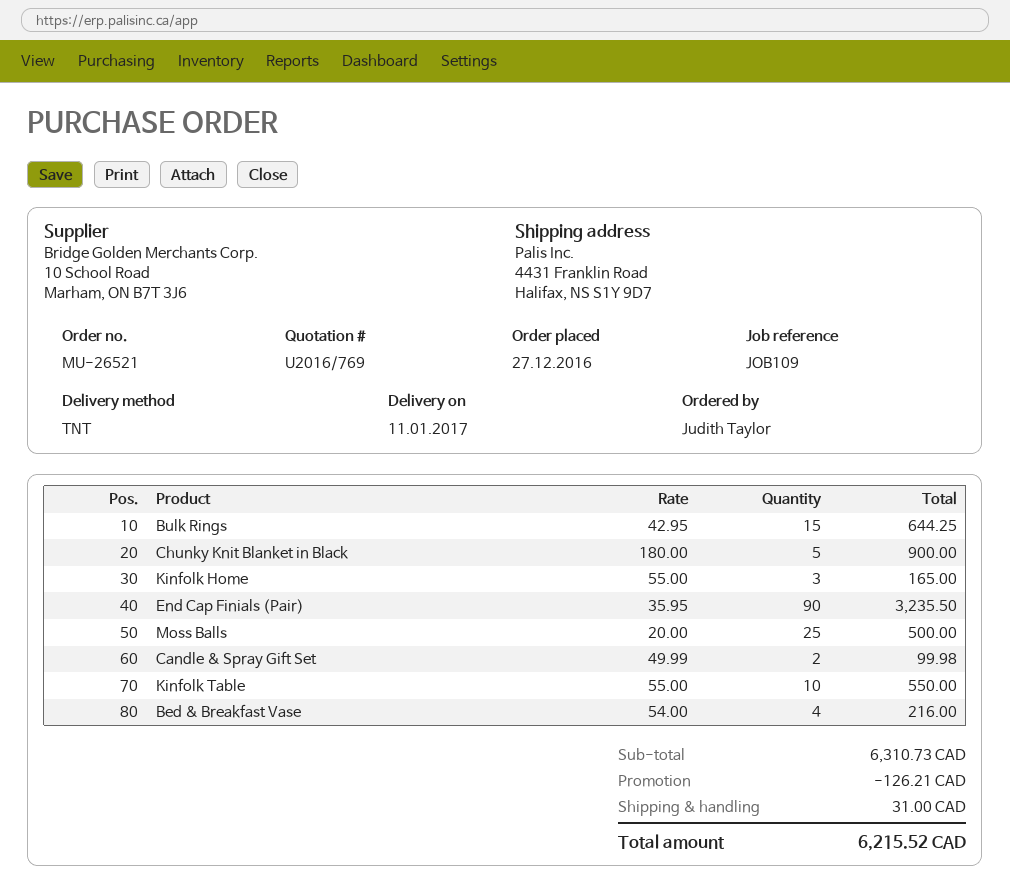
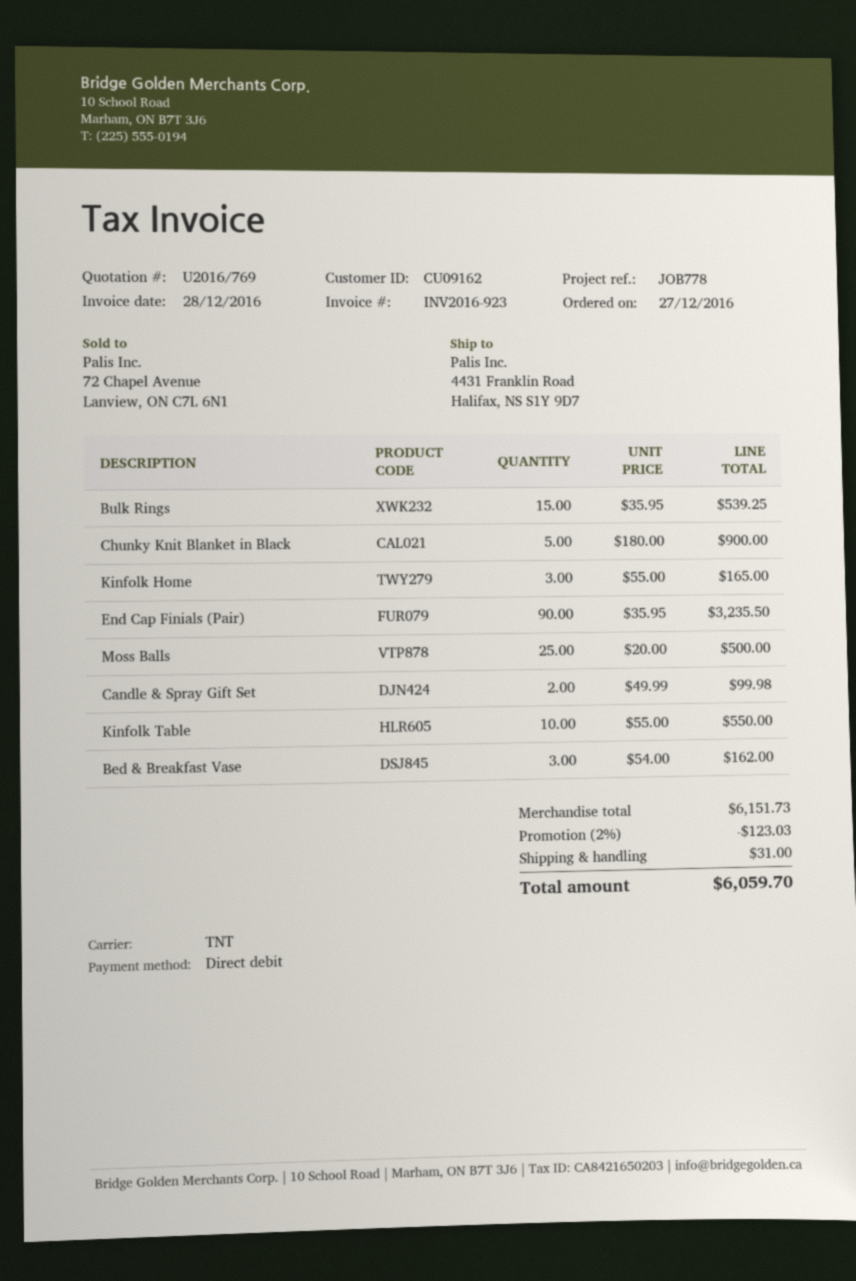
reference: JOB109 -> JOB778
Bulk Rings: 15 x 42.95 = 644.25 -> 15 x 35.95 = 539.25
Bed & Breakfast Vase: 4 x 54.00 = 216.00 -> 3 x 54.00 = 162.00
subtotal: 6310.73 -> 6151.73
discount: 126.21 -> 123.03
total: 6215.52 -> 6059.70

